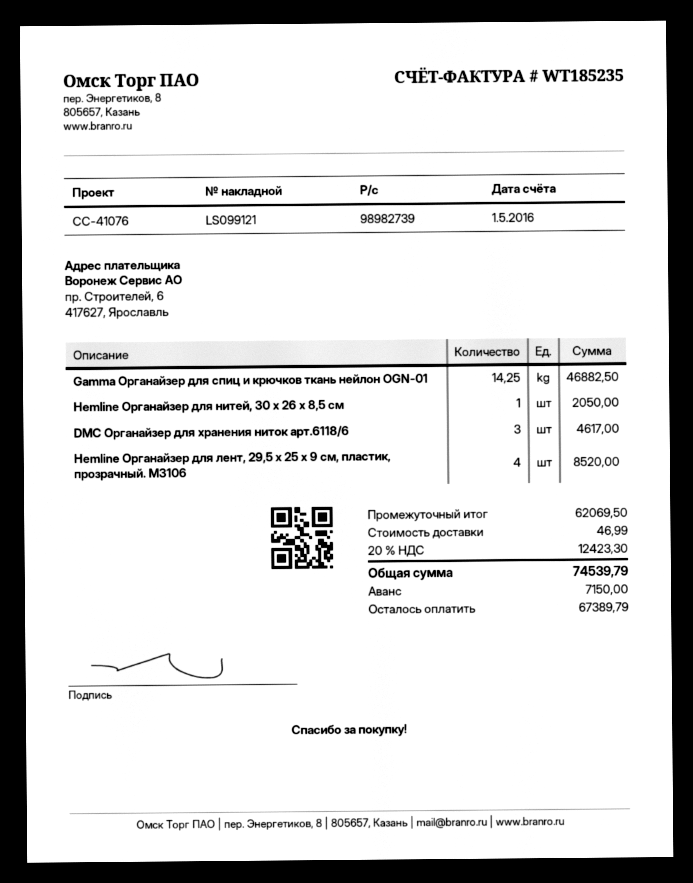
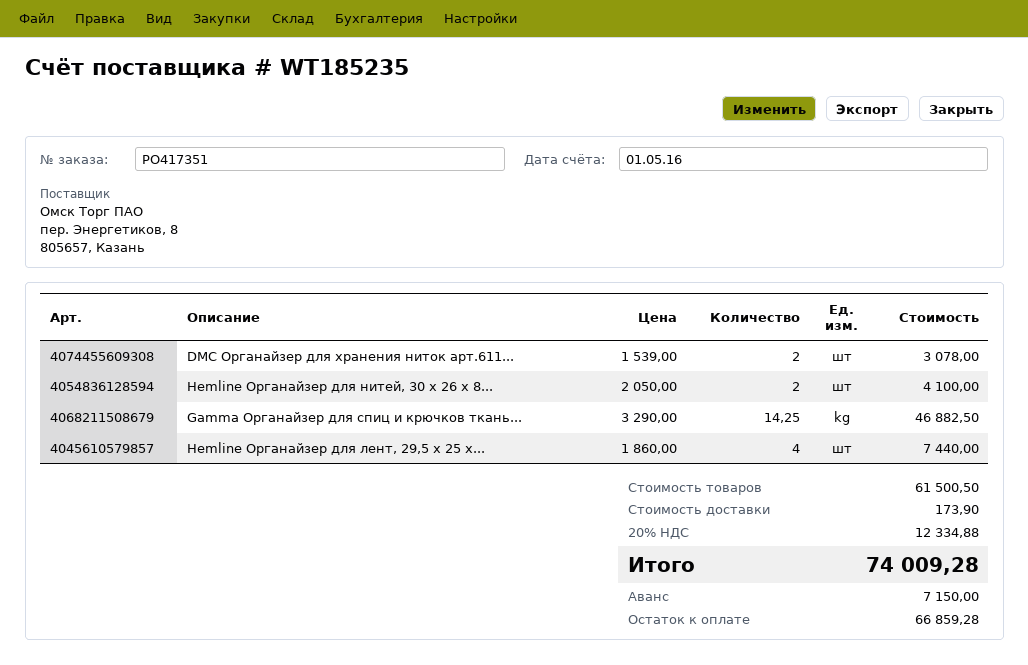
Hemline Органайзер для нитей, 30 х 26 х 8,5 см: 1 for 2050.00 -> 2 for 4100.00
DMC Органайзер для хранения ниток арт.6118/6: 3 for 4617.00 -> 2 for 3078.00
Hemline Органайзер для лент, 29,5 x 25 x 9 см, пластик, прозрачный. М3106: 4 for 8520.00 -> 4 for 7440.00
subtotal: 62069.50 -> 61500.50
shipping: 46.99 -> 173.90
tax: 20% = 12423.30 -> 20% = 12334.88
total: 74539.79 -> 74009.28
balance: 67389.79 -> 66859.28

